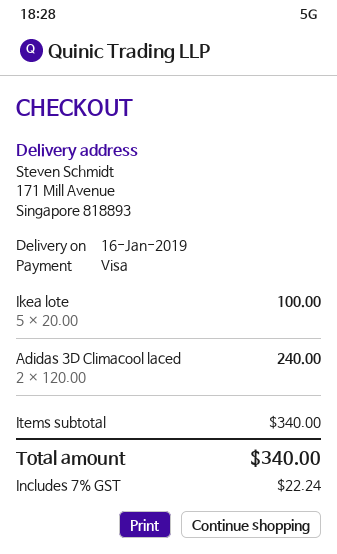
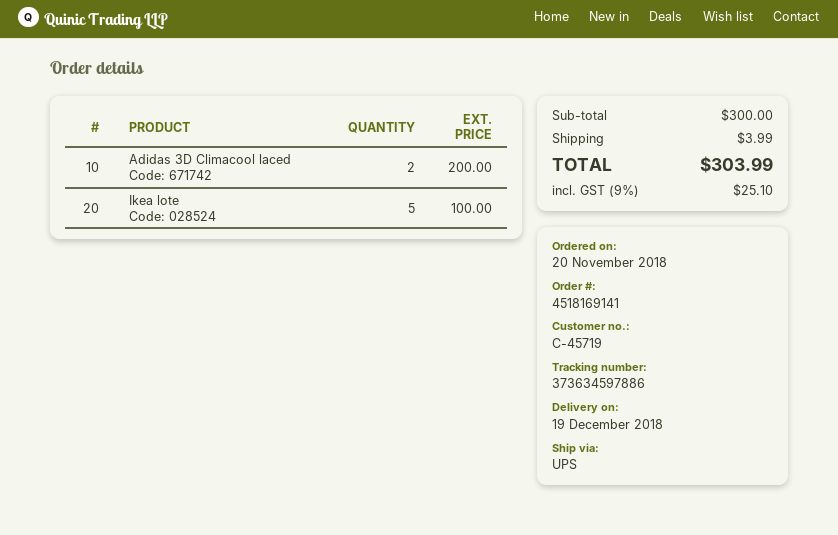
delivery date: 2019-01-16 -> 2018-12-19
Adidas 3D Climacool laced: 2 for 240.00 -> 2 for 200.00
subtotal: 340.00 -> 300.00
shipping: none -> 3.99
tax: 7% = 22.24 -> 9% = 25.10
total: 340.00 -> 303.99

